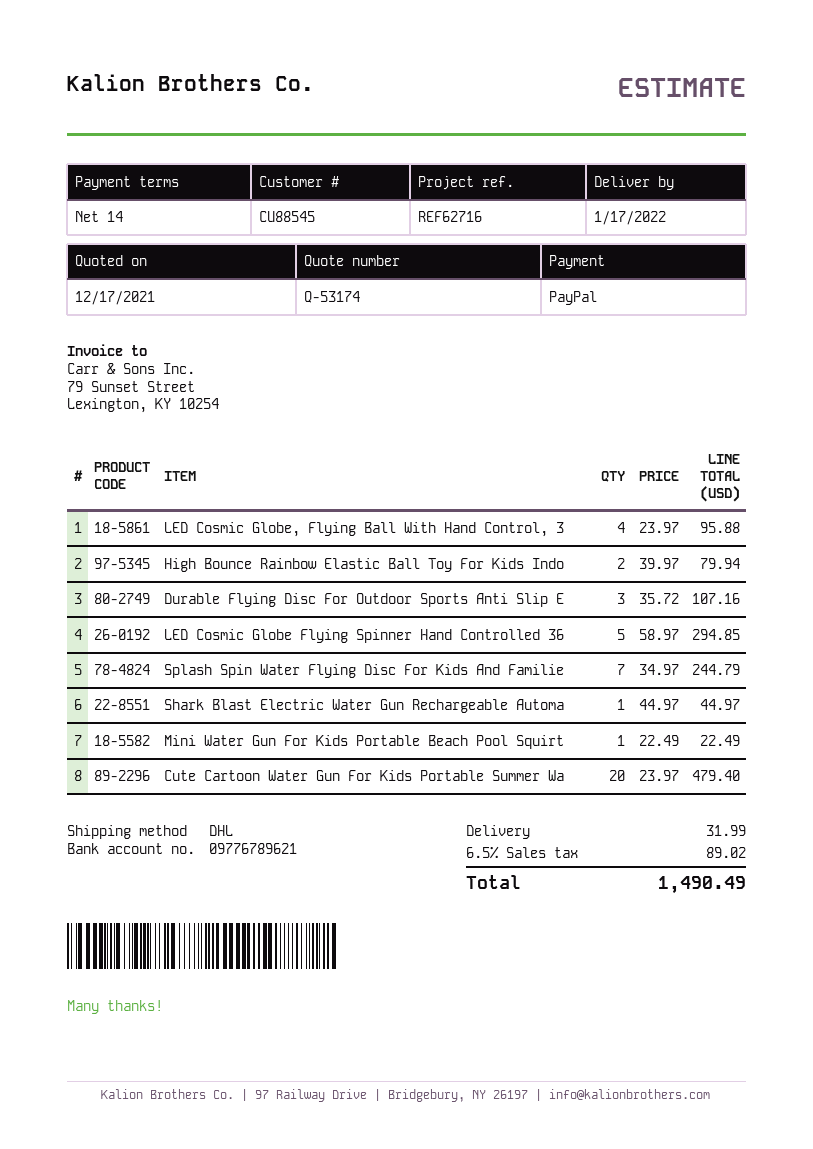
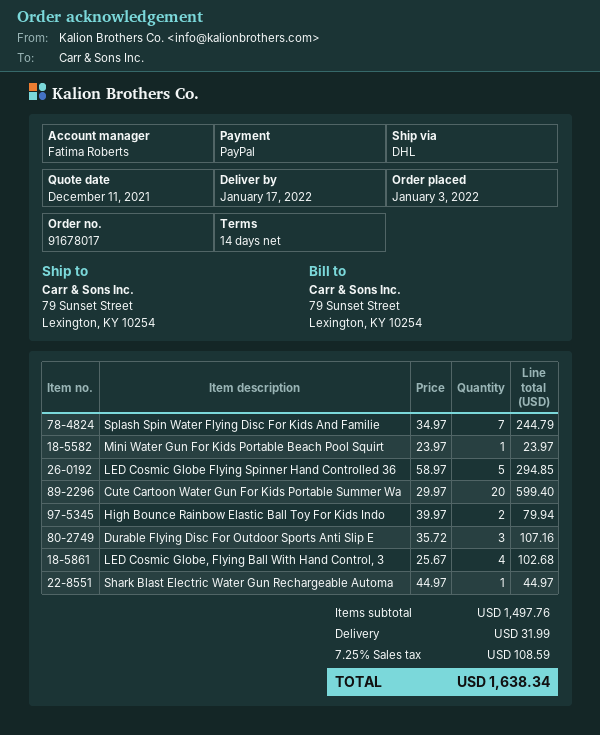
quote date: 2021-12-17 -> 2021-12-11
LED Cosmic Globe, Flying Ball With Hand Control, 3: 4 x 23.97 = 95.88 -> 4 x 25.67 = 102.68
Mini Water Gun For Kids Portable Beach Pool Squirt: 1 x 22.49 = 22.49 -> 1 x 23.97 = 23.97
Cute Cartoon Water Gun For Kids Portable Summer Wa: 20 x 23.97 = 479.40 -> 20 x 29.97 = 599.40
tax: 6.5% = 89.02 -> 7.25% = 108.59
total: 1490.49 -> 1638.34

